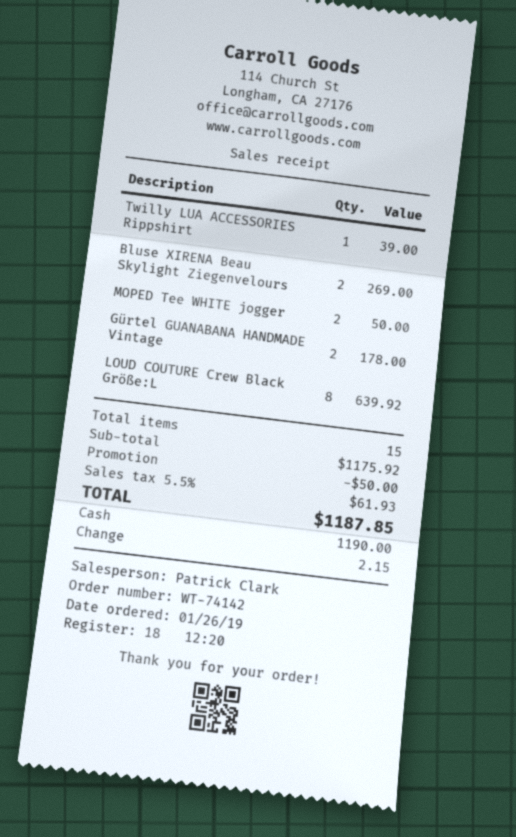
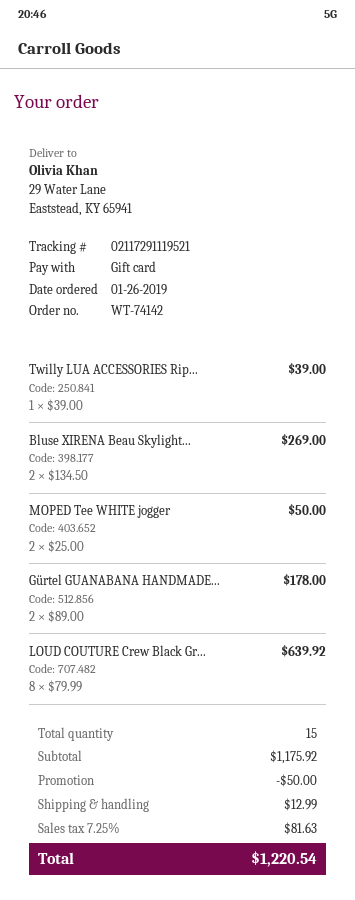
payment method: cash -> gift card
shipping: none -> 12.99
tax: 5.5% = 61.93 -> 7.25% = 81.63
total: 1187.85 -> 1220.54

